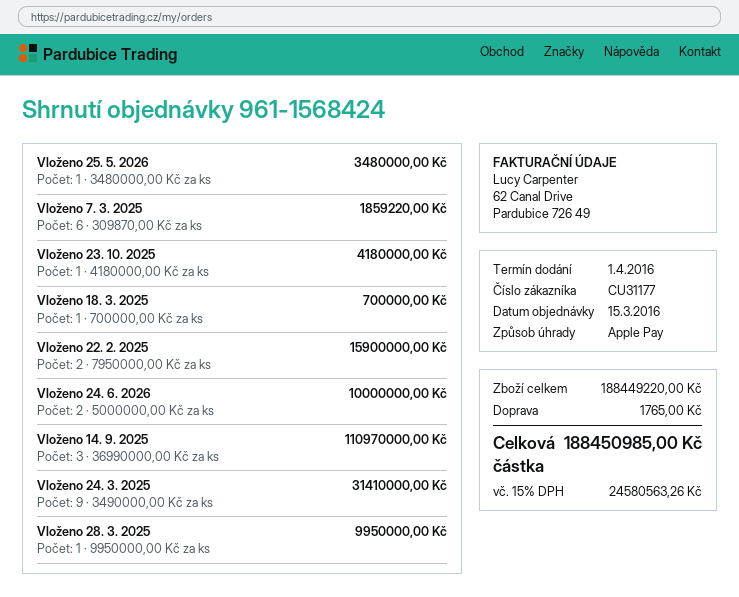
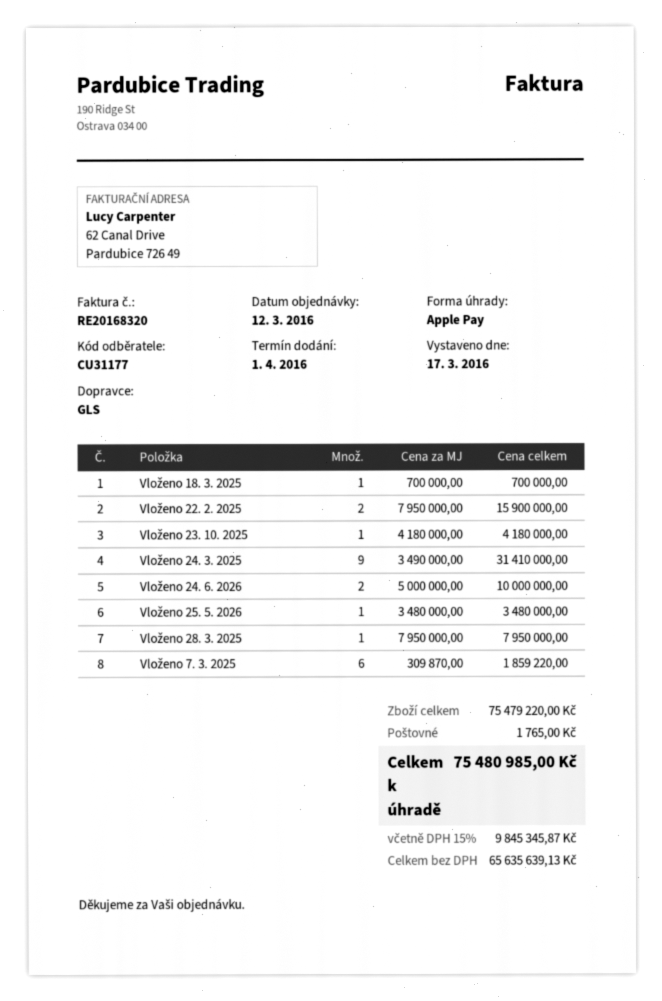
order date: 2016-03-15 -> 2016-03-12
Vloženo 14. 9. 2025: 3 x 36990000.00 = 110970000.00 -> none
Vloženo 28. 3. 2025: 1 x 9950000.00 = 9950000.00 -> 1 x 7950000.00 = 7950000.00
subtotal: 188449220.00 -> 75479220.00
tax: 15% = 24580563.26 -> 15% = 9845345.87
total: 188450985.00 -> 75480985.00

